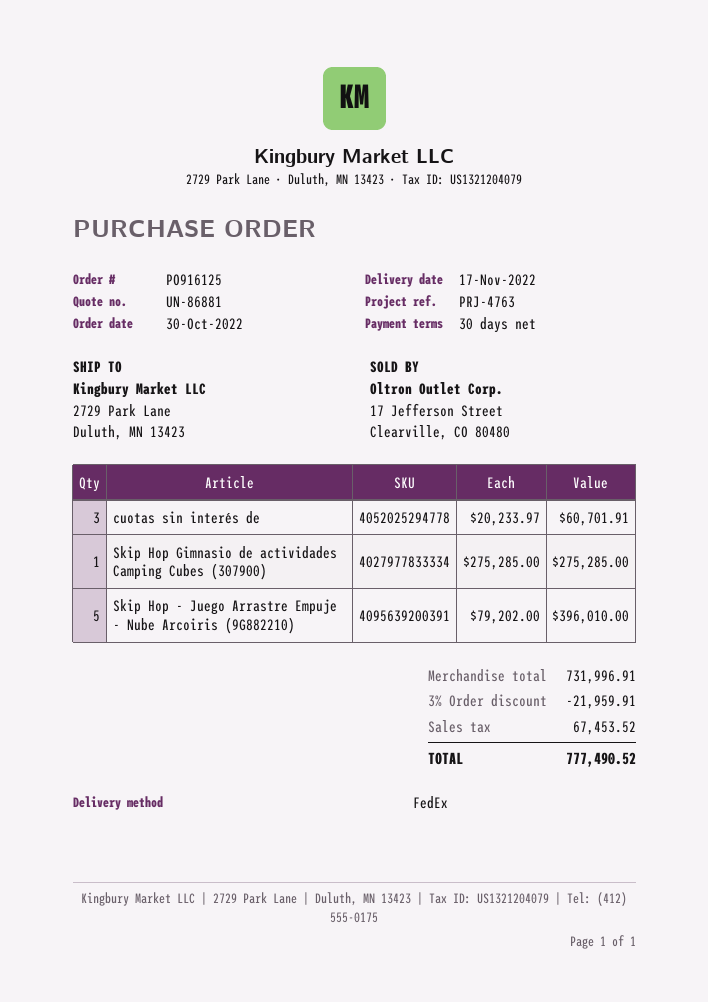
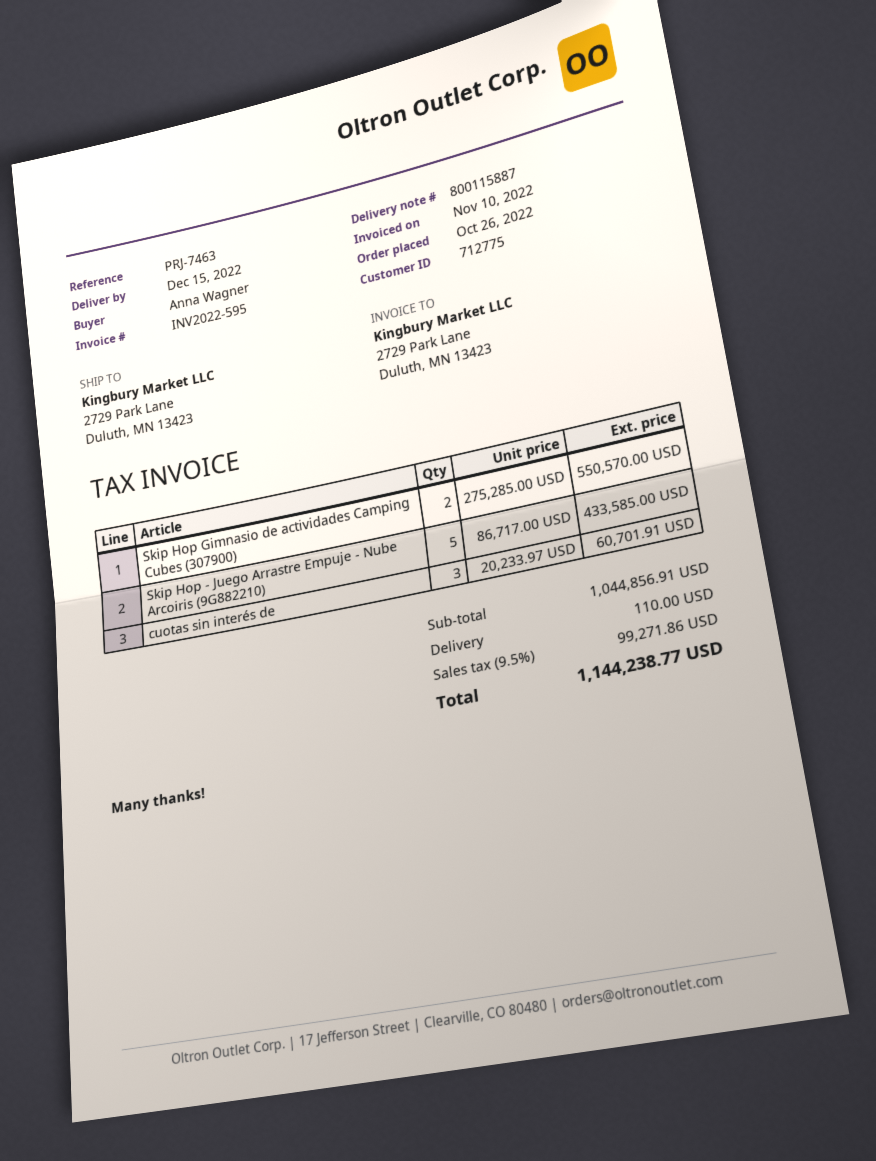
order date: 2022-10-30 -> 2022-10-26
delivery date: 2022-11-17 -> 2022-12-15
reference: PRJ-4763 -> PRJ-7463
Skip Hop Gimnasio de actividades Camping Cubes (307900): 1 x 275285.00 = 275285.00 -> 2 x 275285.00 = 550570.00
Skip Hop - Juego Arrastre Empuje - Nube Arcoiris (9G882210): 5 x 79202.00 = 396010.00 -> 5 x 86717.00 = 433585.00
subtotal: 731996.91 -> 1044856.91
discount: 3% = 21959.91 -> none
shipping: none -> 110.00
tax: 67453.52 -> 99271.86
total: 777490.52 -> 1144238.77

